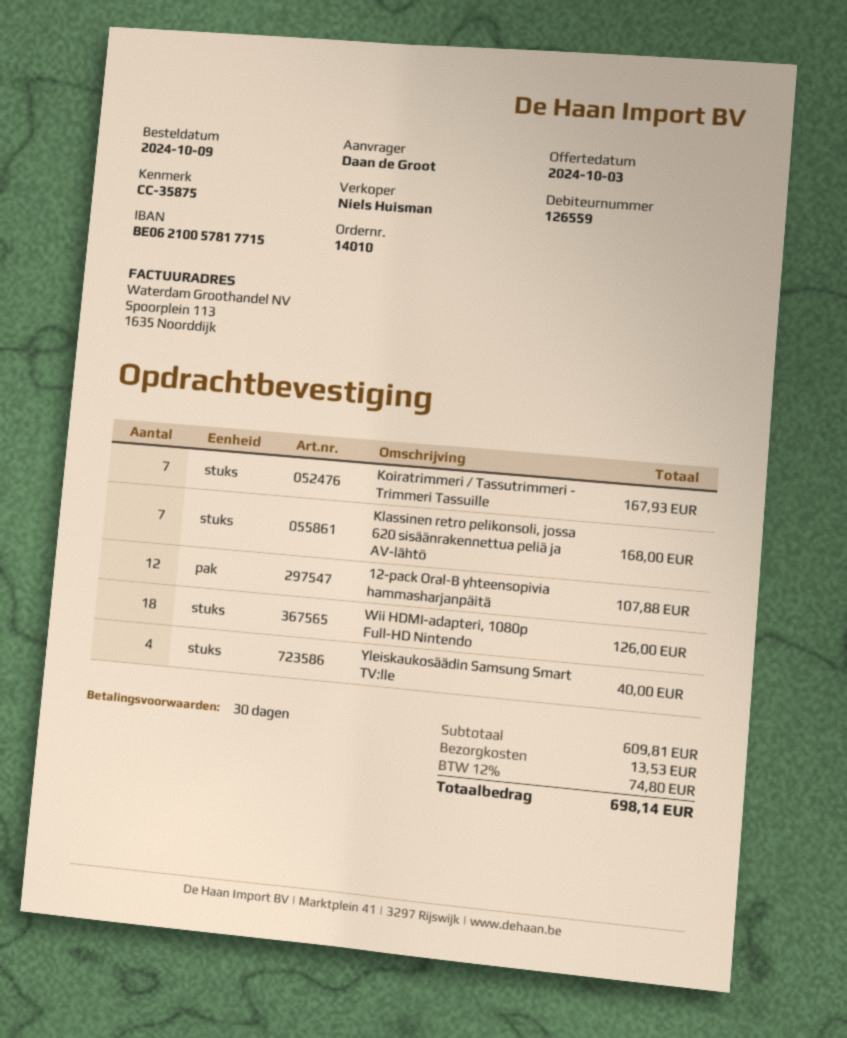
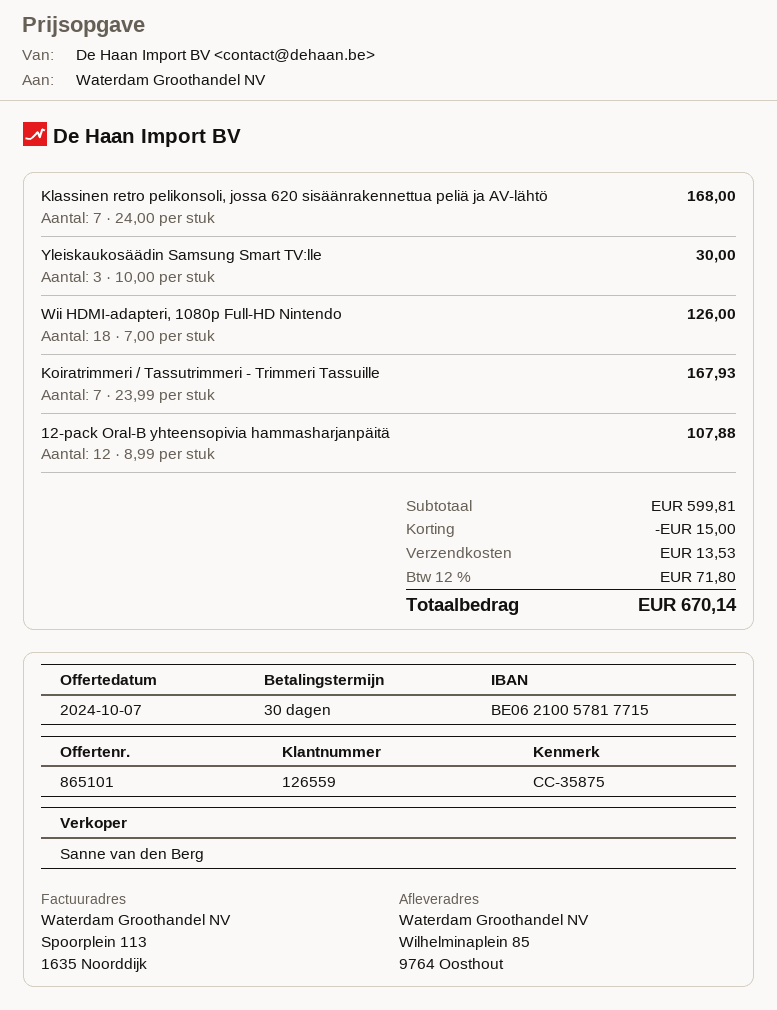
quote date: 2024-10-03 -> 2024-10-07
sales rep: Niels Huisman -> Sanne van den Berg
Yleiskaukosäädin Samsung Smart TV:lle: 4 for 40.00 -> 3 for 30.00
subtotal: 609.81 -> 599.81
discount: none -> 15.00
tax: 12% = 74.80 -> 12% = 71.80
total: 698.14 -> 670.14

